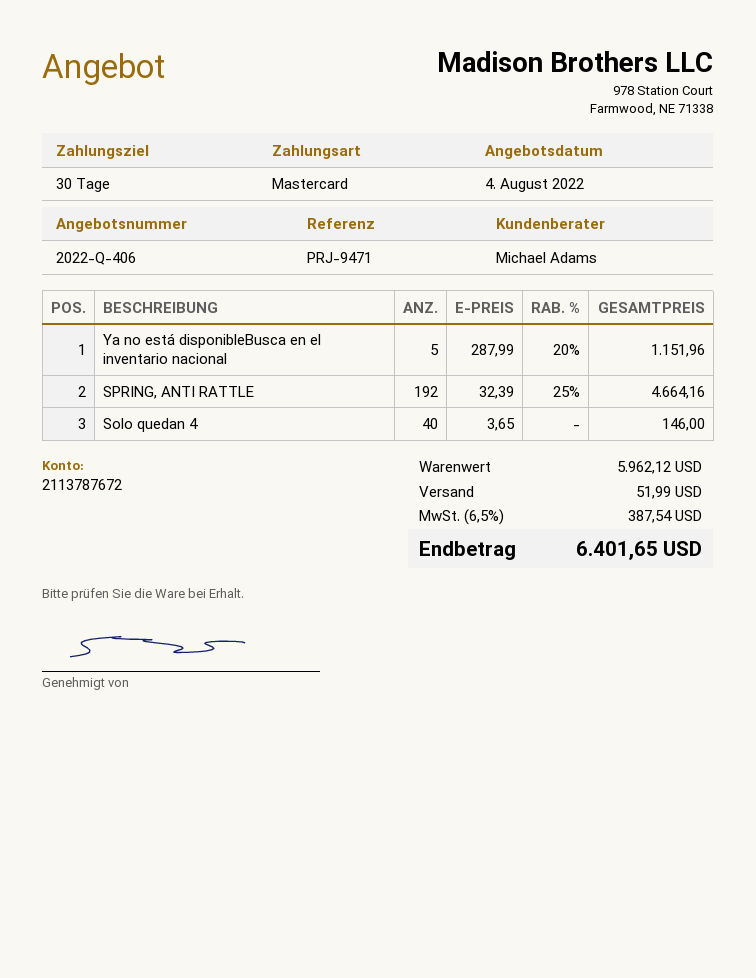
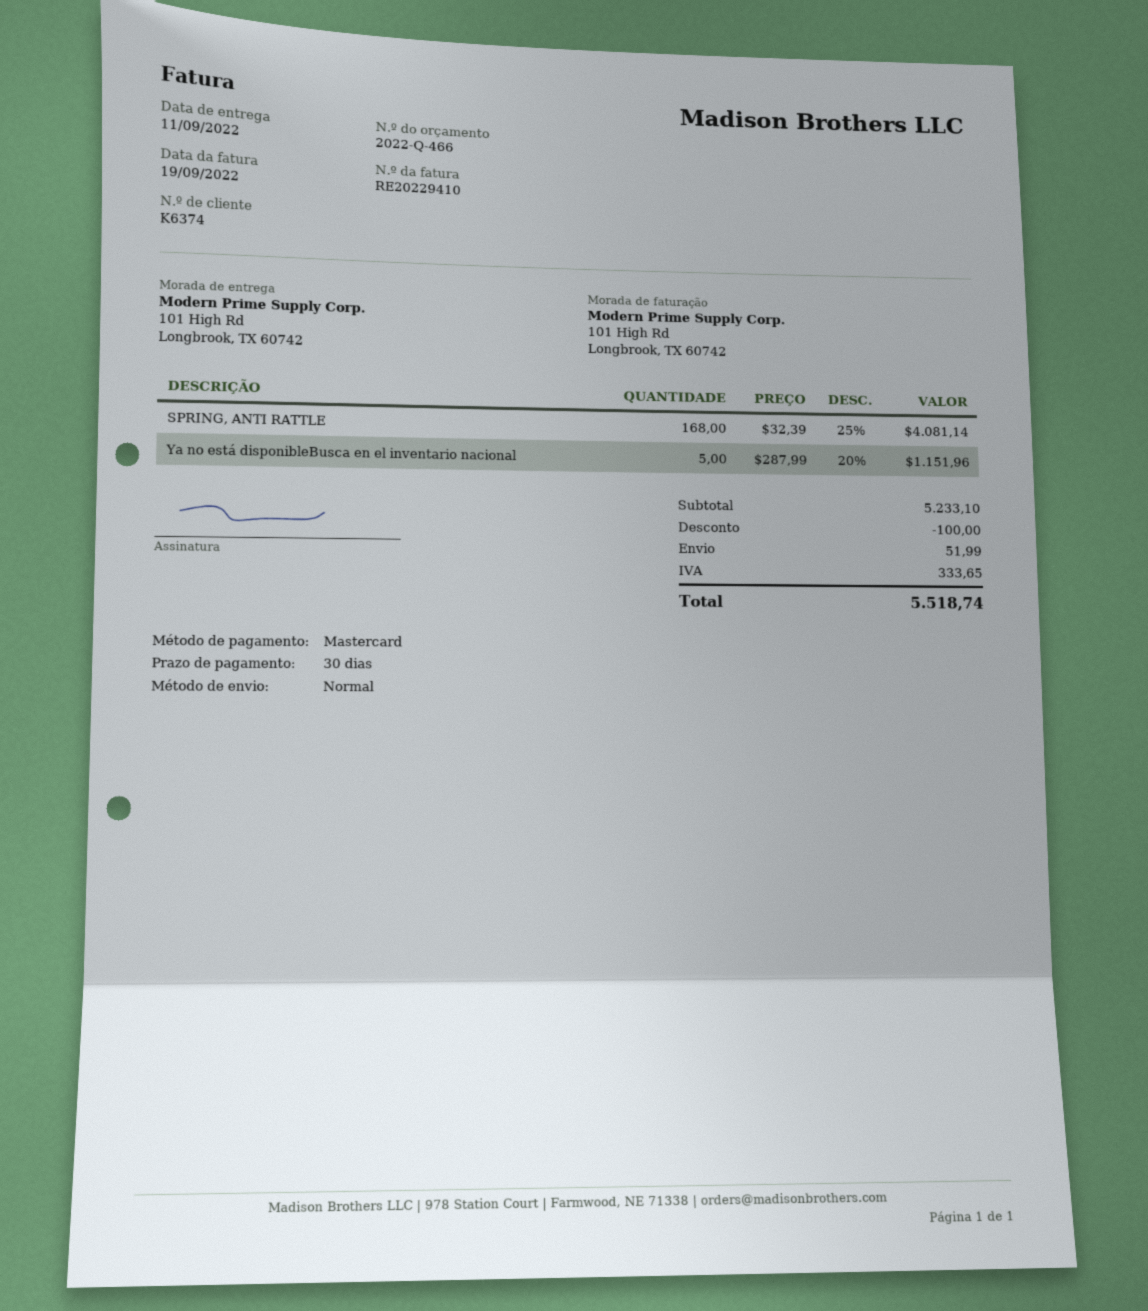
quote number: 2022-Q-406 -> 2022-Q-466
SPRING, ANTI RATTLE: 192 x 32.39 - 25% = 4664.16 -> 168 x 32.39 - 25% = 4081.14
Solo quedan 4: 40 x 3.65 = 146.00 -> none
subtotal: 5962.12 -> 5233.10
discount: none -> 100.00
tax: 387.54 -> 333.65
total: 6401.65 -> 5518.74

